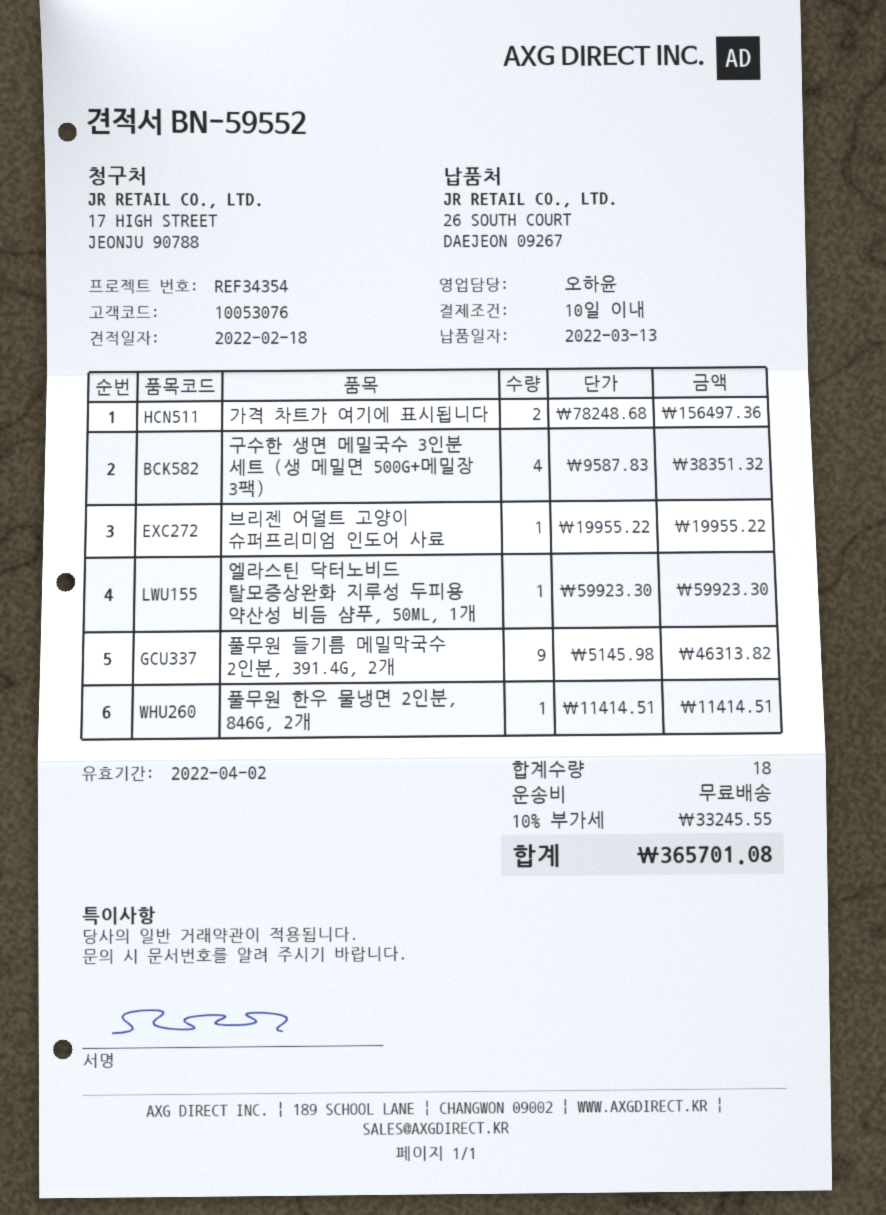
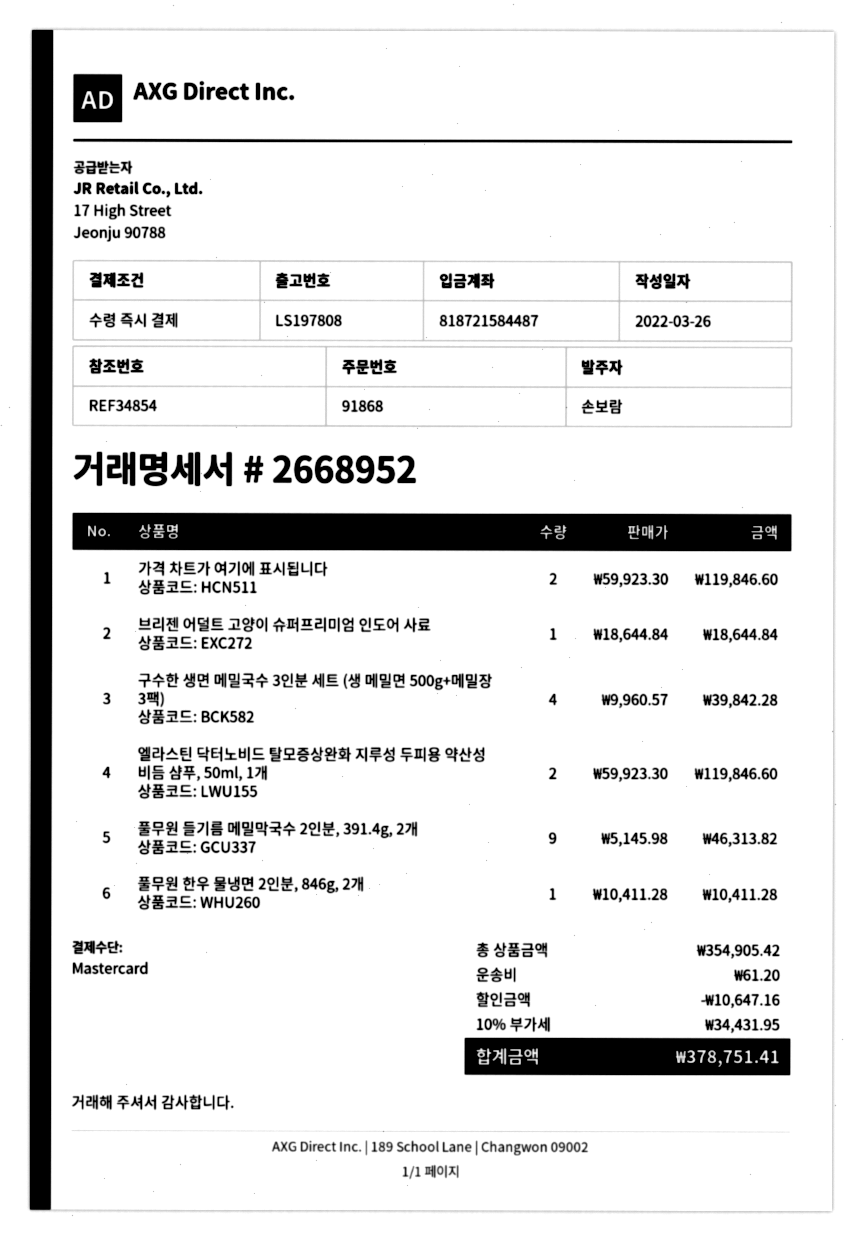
payment terms: 10 days -> on receipt
reference: REF34354 -> REF34854
가격 차트가 여기에 표시됩니다: 2 x 78248.68 = 156497.36 -> 2 x 59923.30 = 119846.60
구수한 생면 메밀국수 3인분 세트 (생 메밀면 500G+메밀장 3팩): 4 x 9587.83 = 38351.32 -> 4 x 9960.57 = 39842.28
브리젠 어덜트 고양이 슈퍼프리미엄 인도어 사료: 1 x 19955.22 = 19955.22 -> 1 x 18644.84 = 18644.84
엘라스틴 닥터노비드 탈모증상완화 지루성 두피용 약산성 비듬 샴푸, 50ML, 1개: 1 x 59923.30 = 59923.30 -> 2 x 59923.30 = 119846.60
풀무원 한우 물냉면 2인분, 846G, 2개: 1 x 11414.51 = 11414.51 -> 1 x 10411.28 = 10411.28
discount: none -> 10647.16
shipping: 0.00 -> 61.20
tax: 10% = 33245.55 -> 10% = 34431.95
total: 365701.08 -> 378751.41

